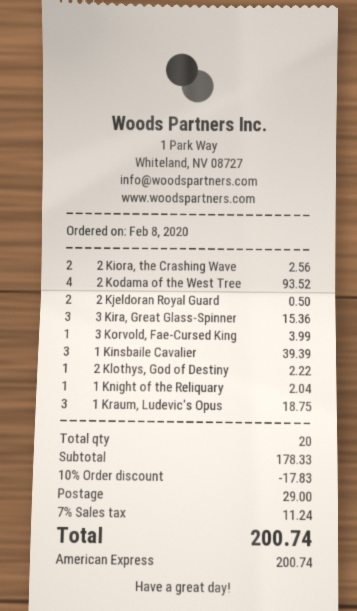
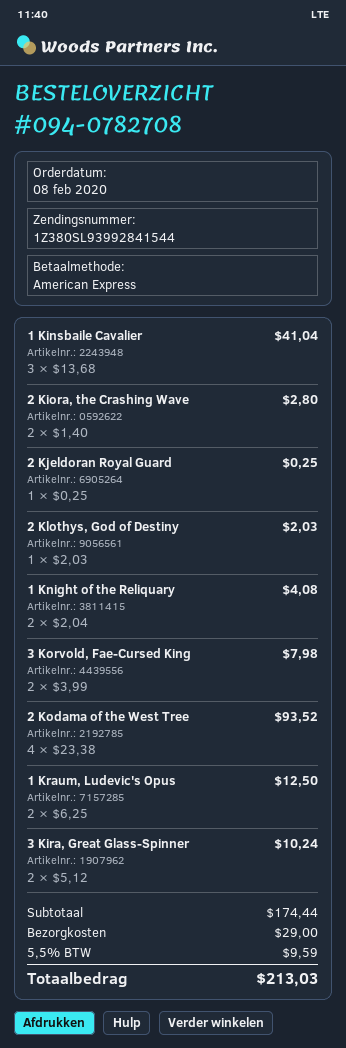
2 Kiora, the Crashing Wave: 2 for 2.56 -> 2 for 2.80
2 Kjeldoran Royal Guard: 2 for 0.50 -> 1 for 0.25
3 Kira, Great Glass-Spinner: 3 for 15.36 -> 2 for 10.24
3 Korvold, Fae-Cursed King: 1 for 3.99 -> 2 for 7.98
1 Kinsbaile Cavalier: 3 for 39.39 -> 3 for 41.04
2 Klothys, God of Destiny: 1 for 2.22 -> 1 for 2.03
1 Knight of the Reliquary: 1 for 2.04 -> 2 for 4.08
1 Kraum, Ludevic's Opus: 3 for 18.75 -> 2 for 12.50
subtotal: 178.33 -> 174.44
discount: 10% = 17.83 -> none
tax: 7% = 11.24 -> 5.5% = 9.59
total: 200.74 -> 213.03

